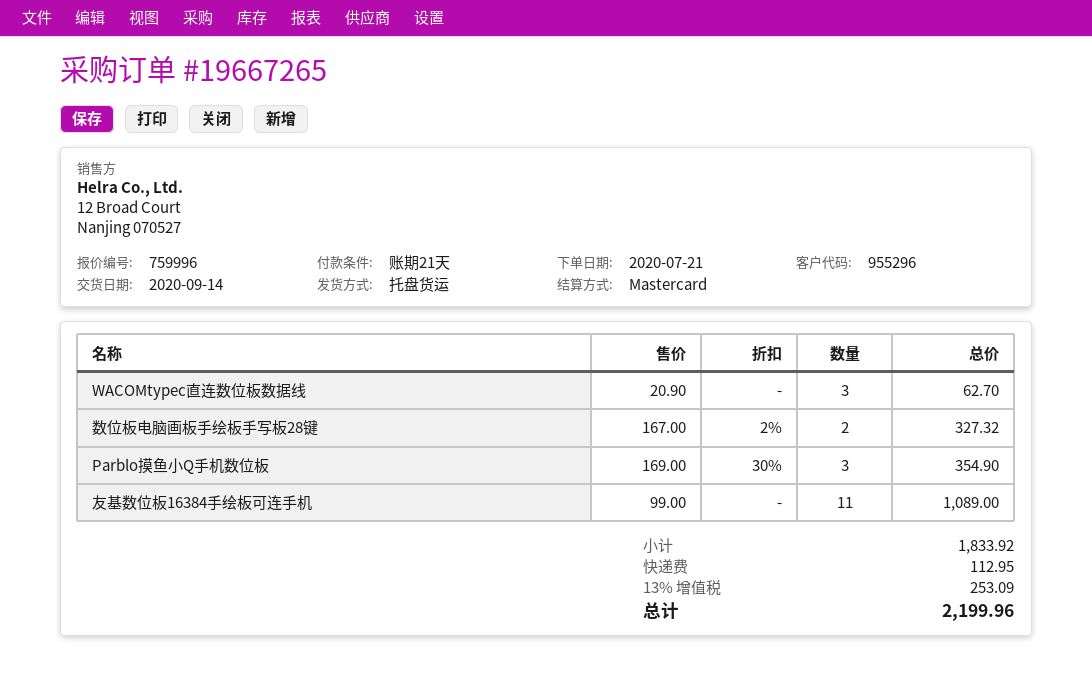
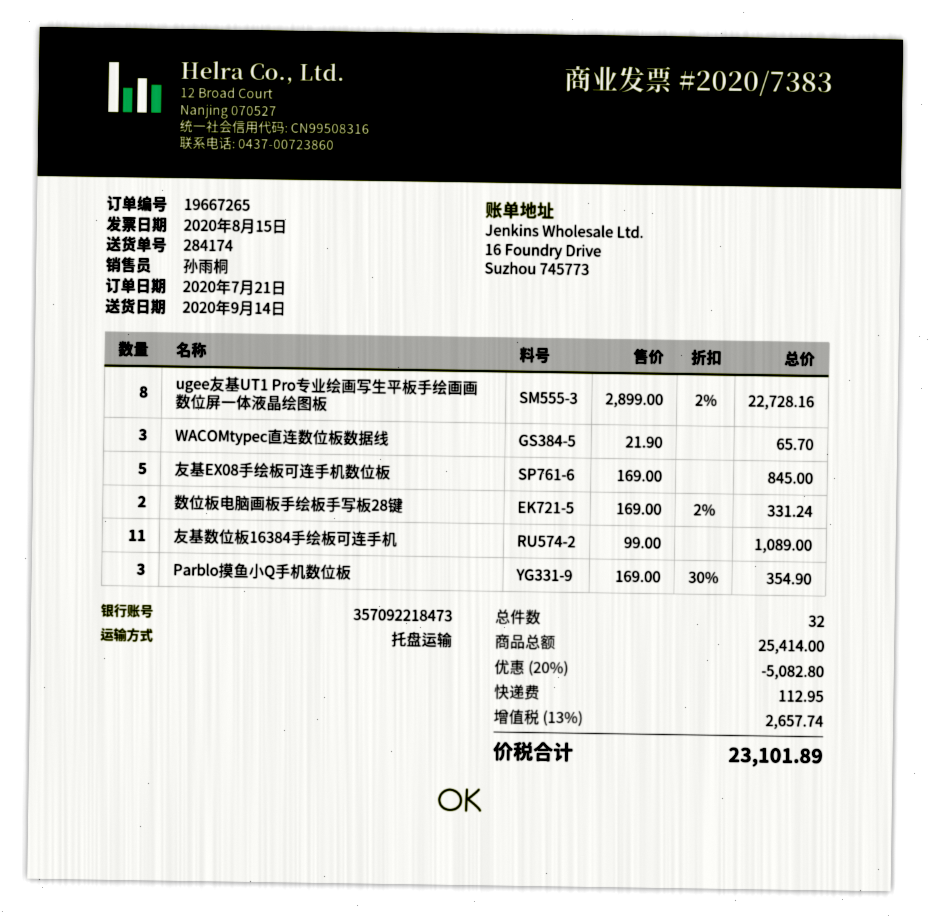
WACOMtypec直连数位板数据线: 3 x 20.90 = 62.70 -> 3 x 21.90 = 65.70
数位板电脑画板手绘板手写板28键: 2 x 167.00 - 2% = 327.32 -> 2 x 169.00 - 2% = 331.24
ugee友基UT1 Pro专业绘画写生平板手绘画画数位屏一体液晶绘图板: none -> 8 x 2899.00 - 2% = 22728.16
友基EX08手绘板可连手机数位板: none -> 5 x 169.00 = 845.00
subtotal: 1833.92 -> 25414.00
discount: none -> 20% = 5082.80
tax: 13% = 253.09 -> 13% = 2657.74
total: 2199.96 -> 23101.89

